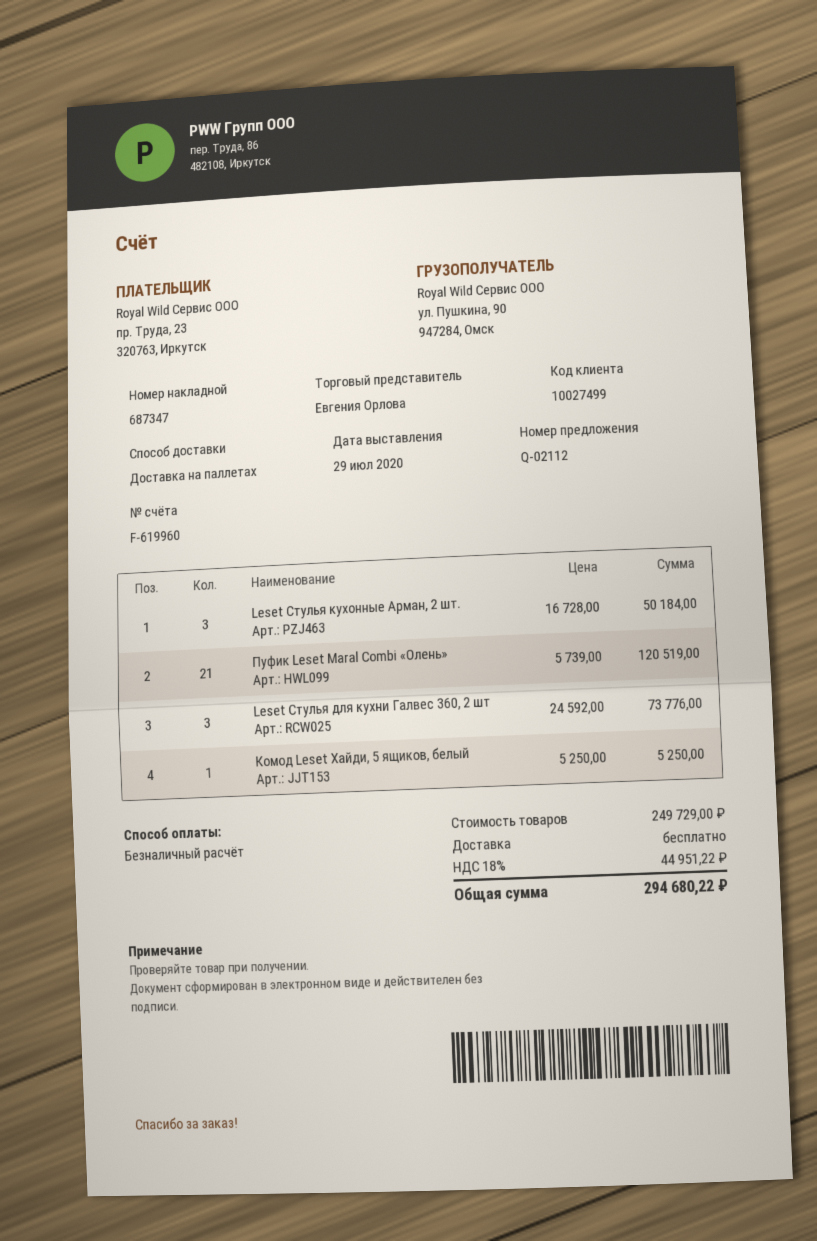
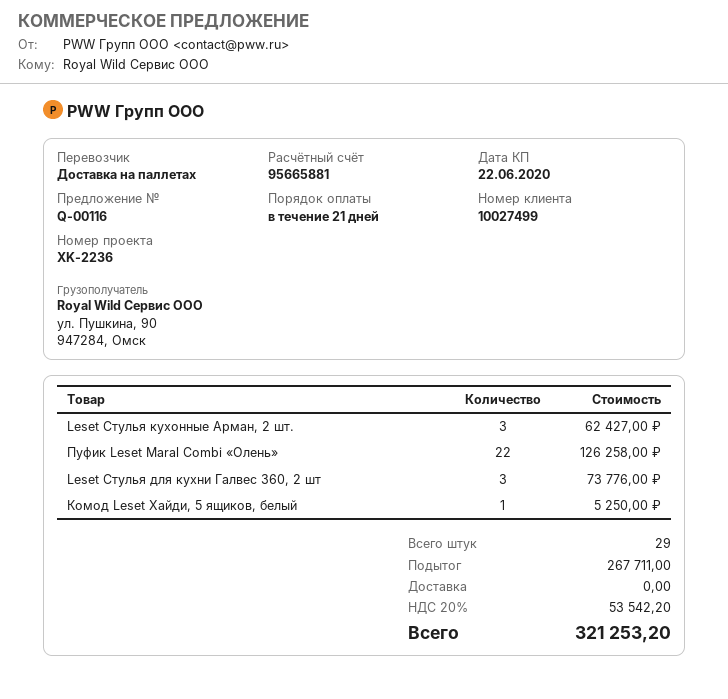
quote number: Q-02112 -> Q-00116
Leset Стулья кухонные Арман, 2 шт.: 3 for 50184.00 -> 3 for 62427.00
Пуфик Leset Maral Combi «Олень»: 21 for 120519.00 -> 22 for 126258.00
subtotal: 249729.00 -> 267711.00
tax: 18% = 44951.22 -> 20% = 53542.20
total: 294680.22 -> 321253.20

